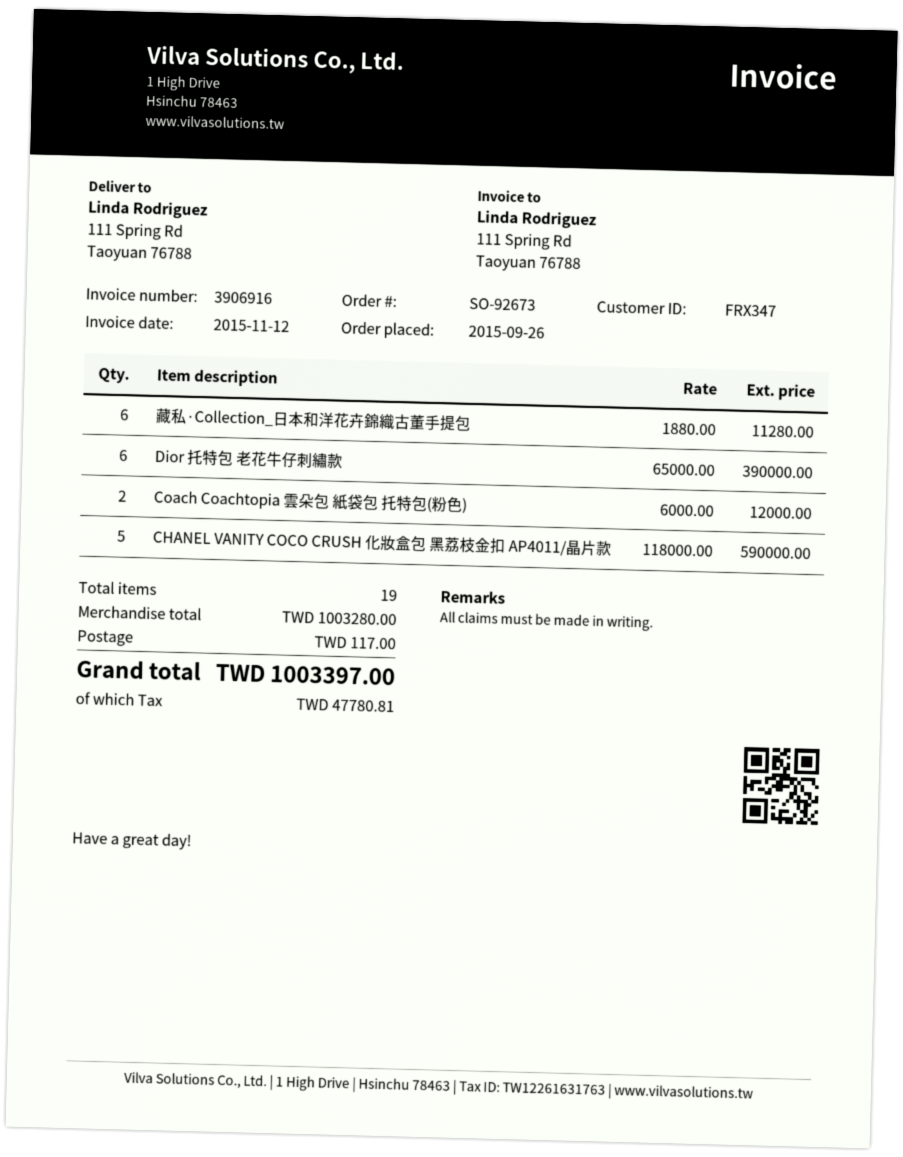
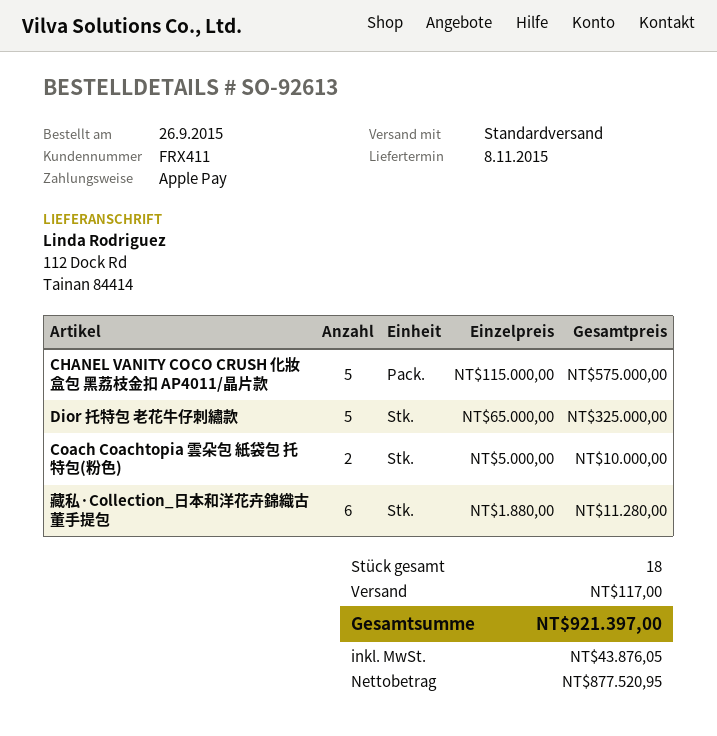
order number: SO-92673 -> SO-92613
customer number: FRX347 -> FRX411
ship to: 111 Spring Rd, Taoyuan 76788 -> 112 Dock Rd, Tainan 84414
Dior 托特包 老花牛仔刺繡款: 6 x 65000.00 = 390000.00 -> 5 x 65000.00 = 325000.00
Coach Coachtopia 雲朵包 紙袋包 托特包(粉色): 2 x 6000.00 = 12000.00 -> 2 x 5000.00 = 10000.00
CHANEL VANITY COCO CRUSH 化妝盒包 黑荔枝金扣 AP4011/晶片款: 5 x 118000.00 = 590000.00 -> 5 x 115000.00 = 575000.00
total quantity: 19 -> 18
tax: 47780.81 -> 43876.05
total: 1003397.00 -> 921397.00

